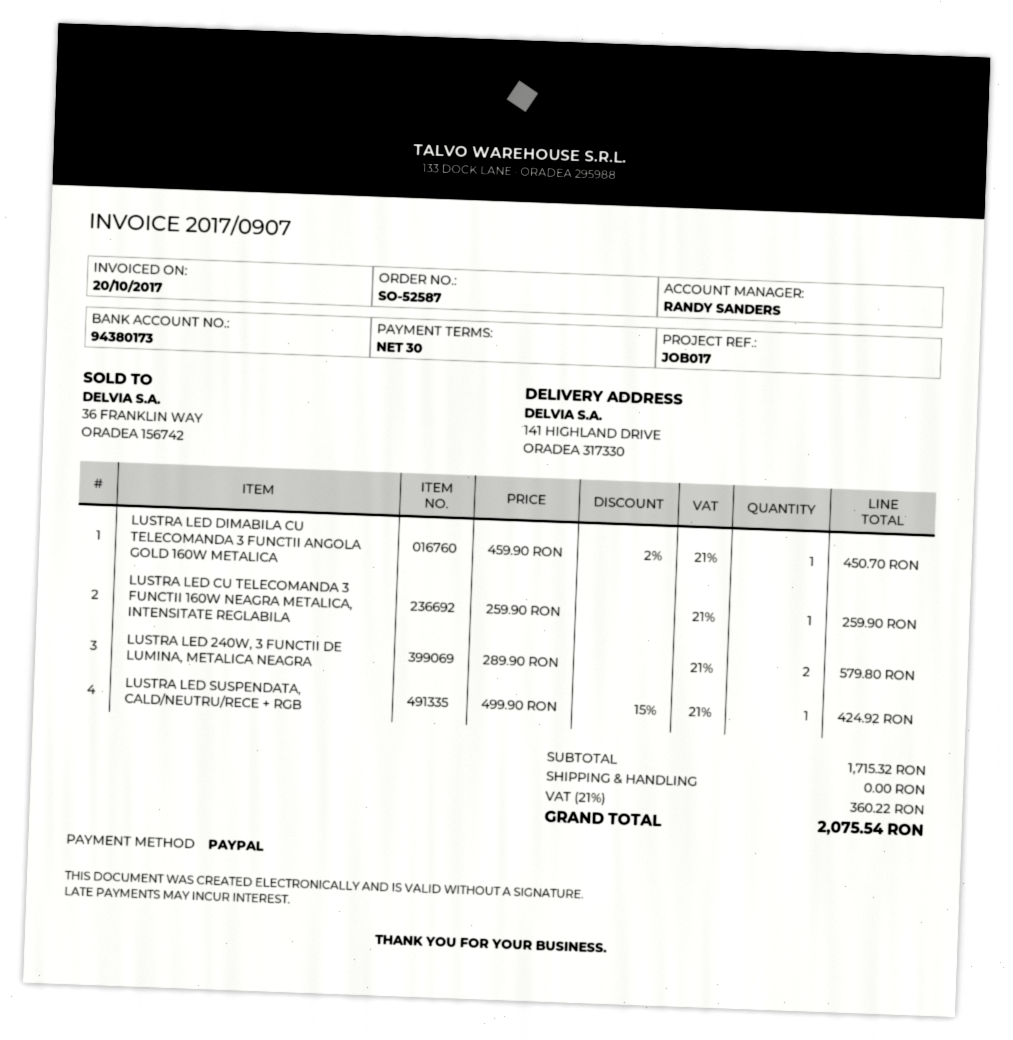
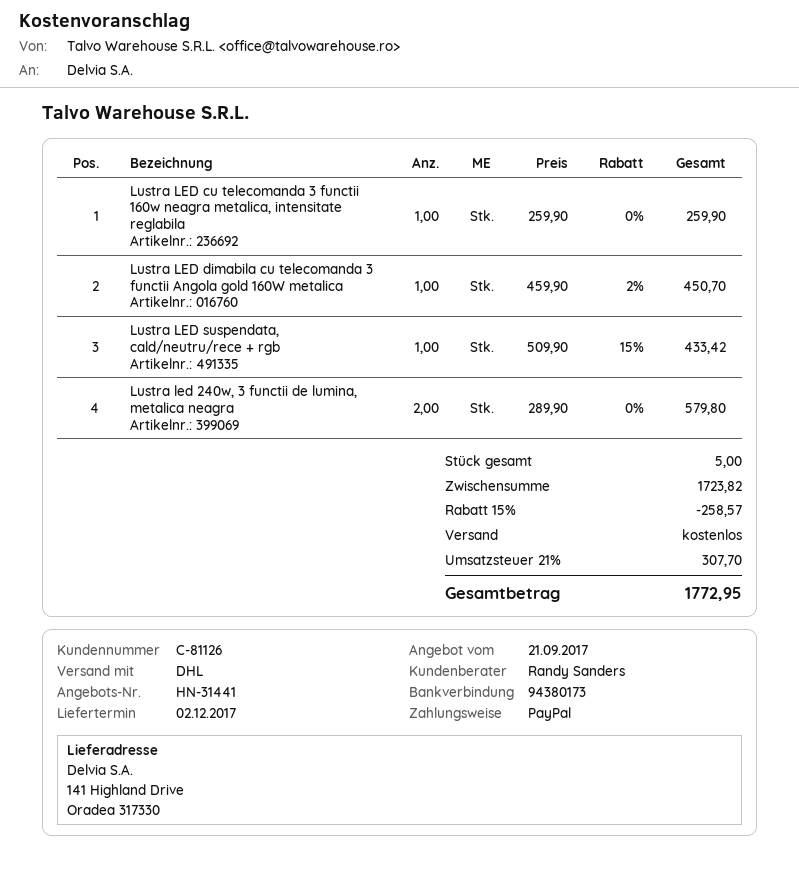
LUSTRA LED SUSPENDATA, CALD/NEUTRU/RECE + RGB: 1 x 499.90 - 15% = 424.92 -> 1 x 509.90 - 15% = 433.42
subtotal: 1715.32 -> 1723.82
discount: none -> 15% = 258.57
tax: 21% = 360.22 -> 21% = 307.70
total: 2075.54 -> 1772.95

